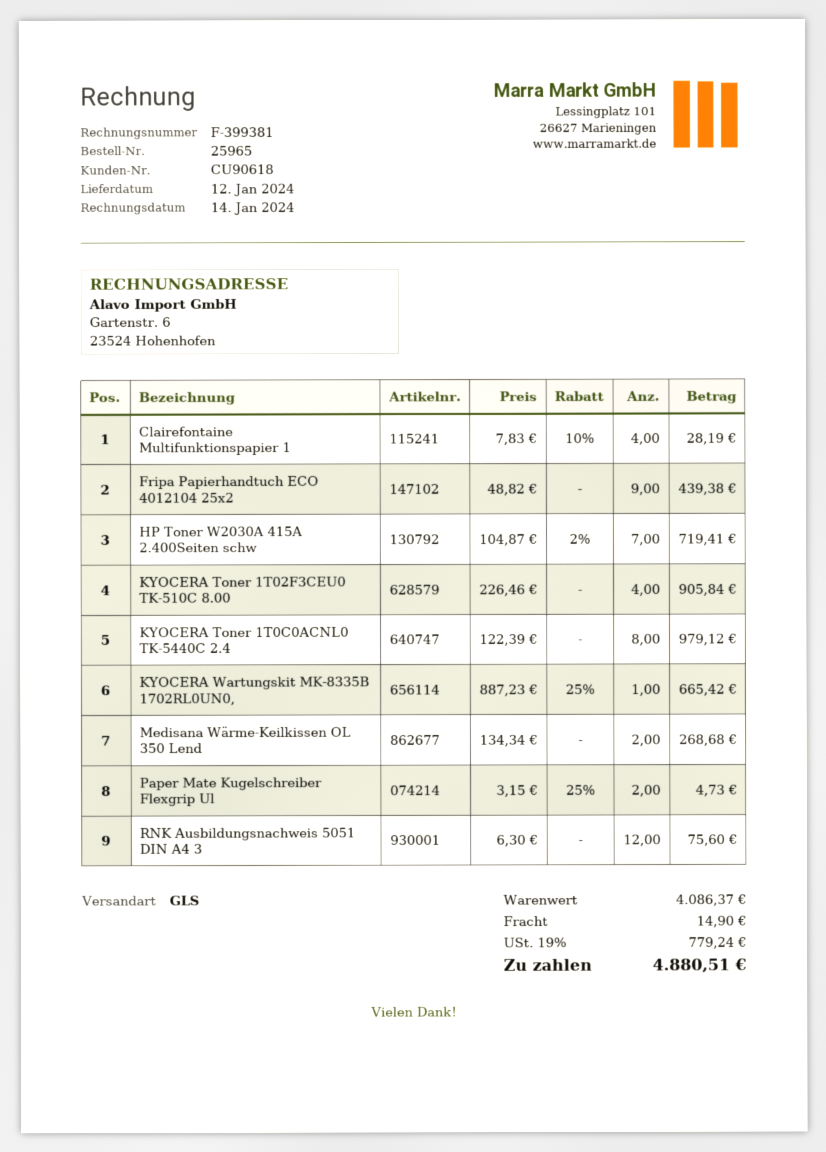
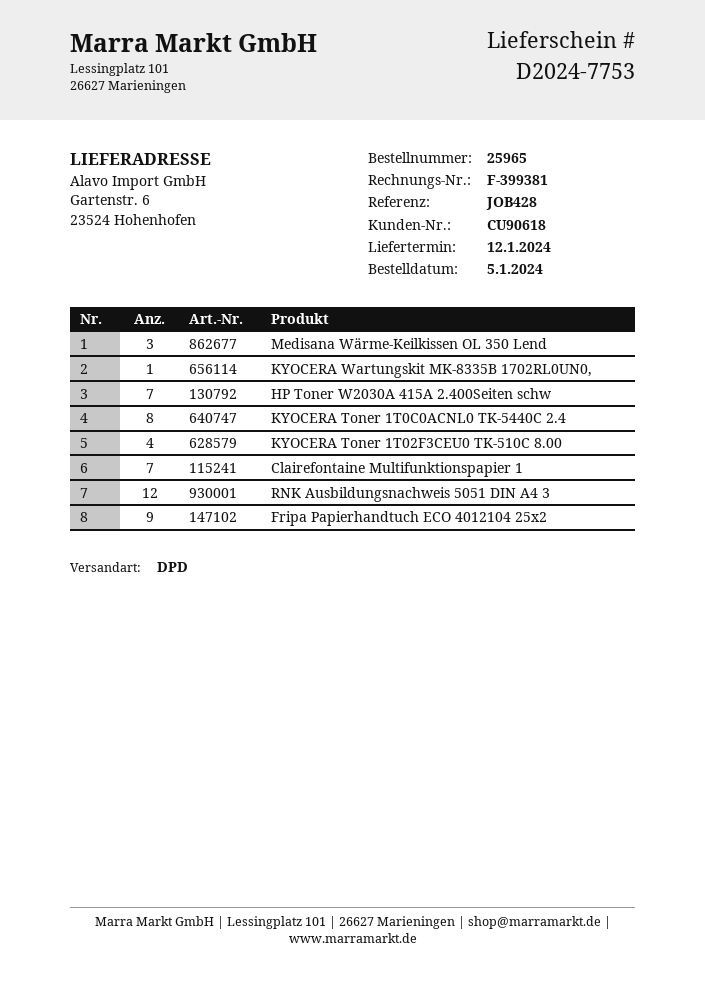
shipping method: GLS -> DPD
Clairefontaine Multifunktionspapier 1: 4 -> 7
Medisana Wärme-Keilkissen OL 350 Lend: 2 -> 3
Paper Mate Kugelschreiber Flexgrip Ul: 2 -> none

